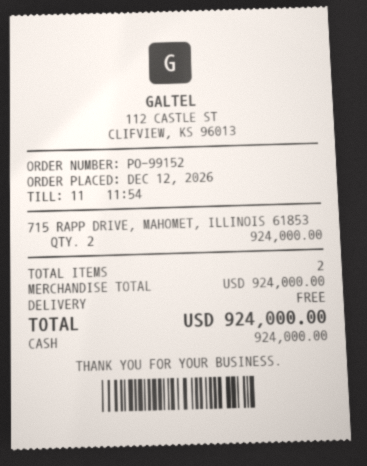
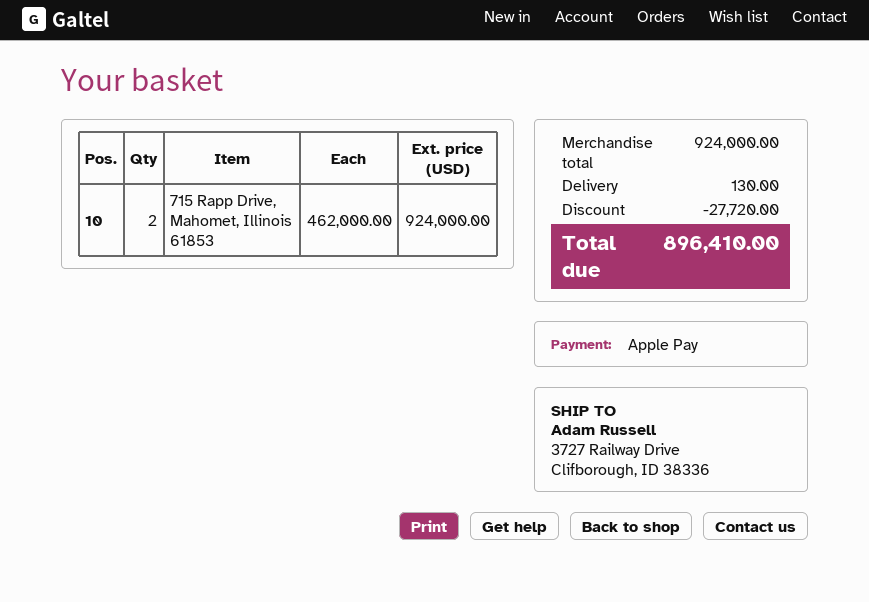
payment method: cash -> Apple Pay
discount: none -> 27720.00
shipping: 0.00 -> 130.00
total: 924000.00 -> 896410.00

